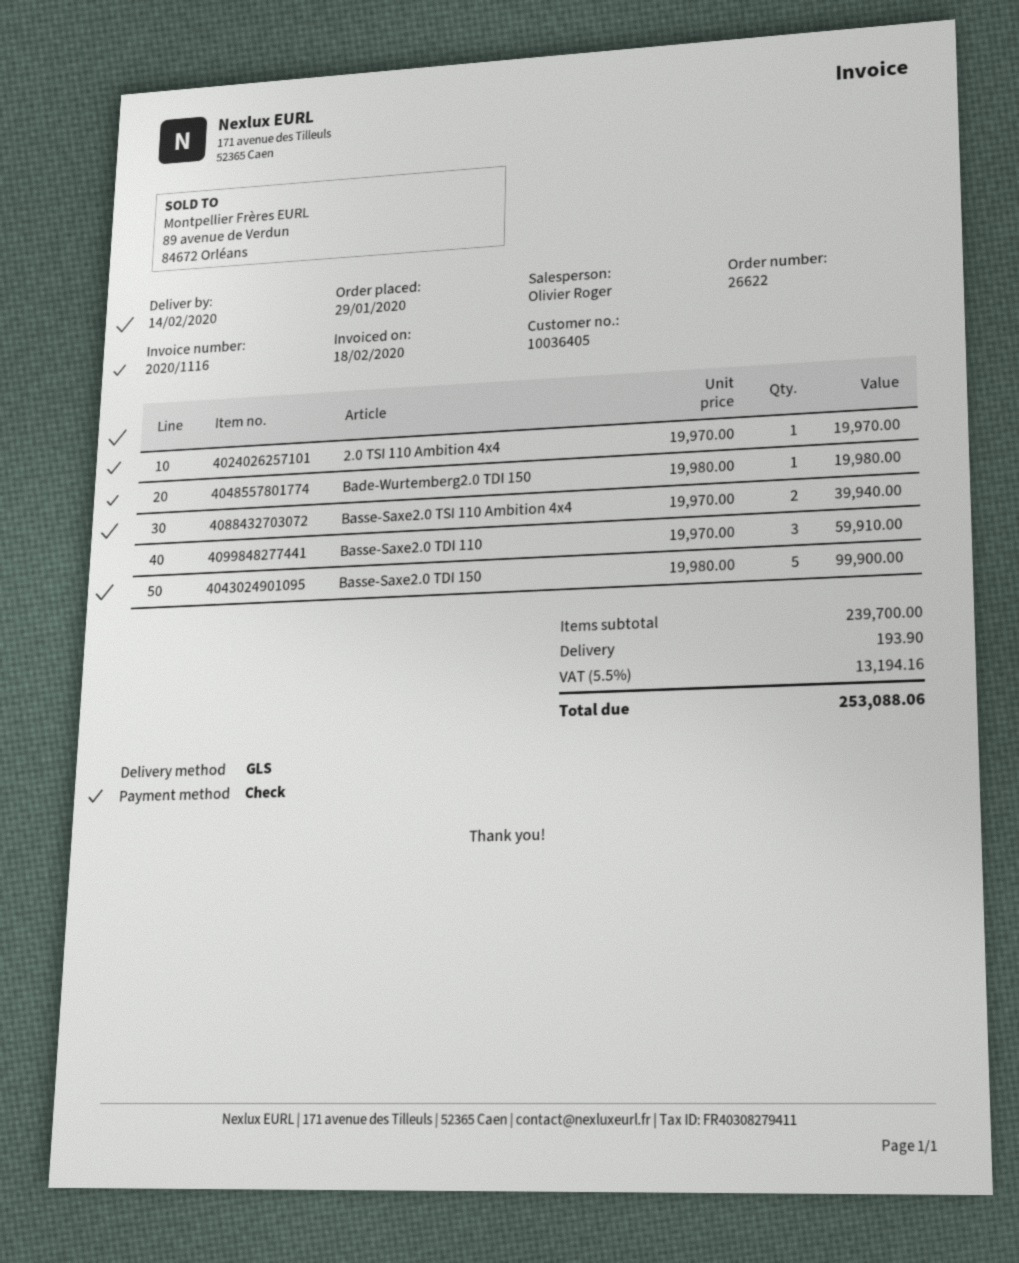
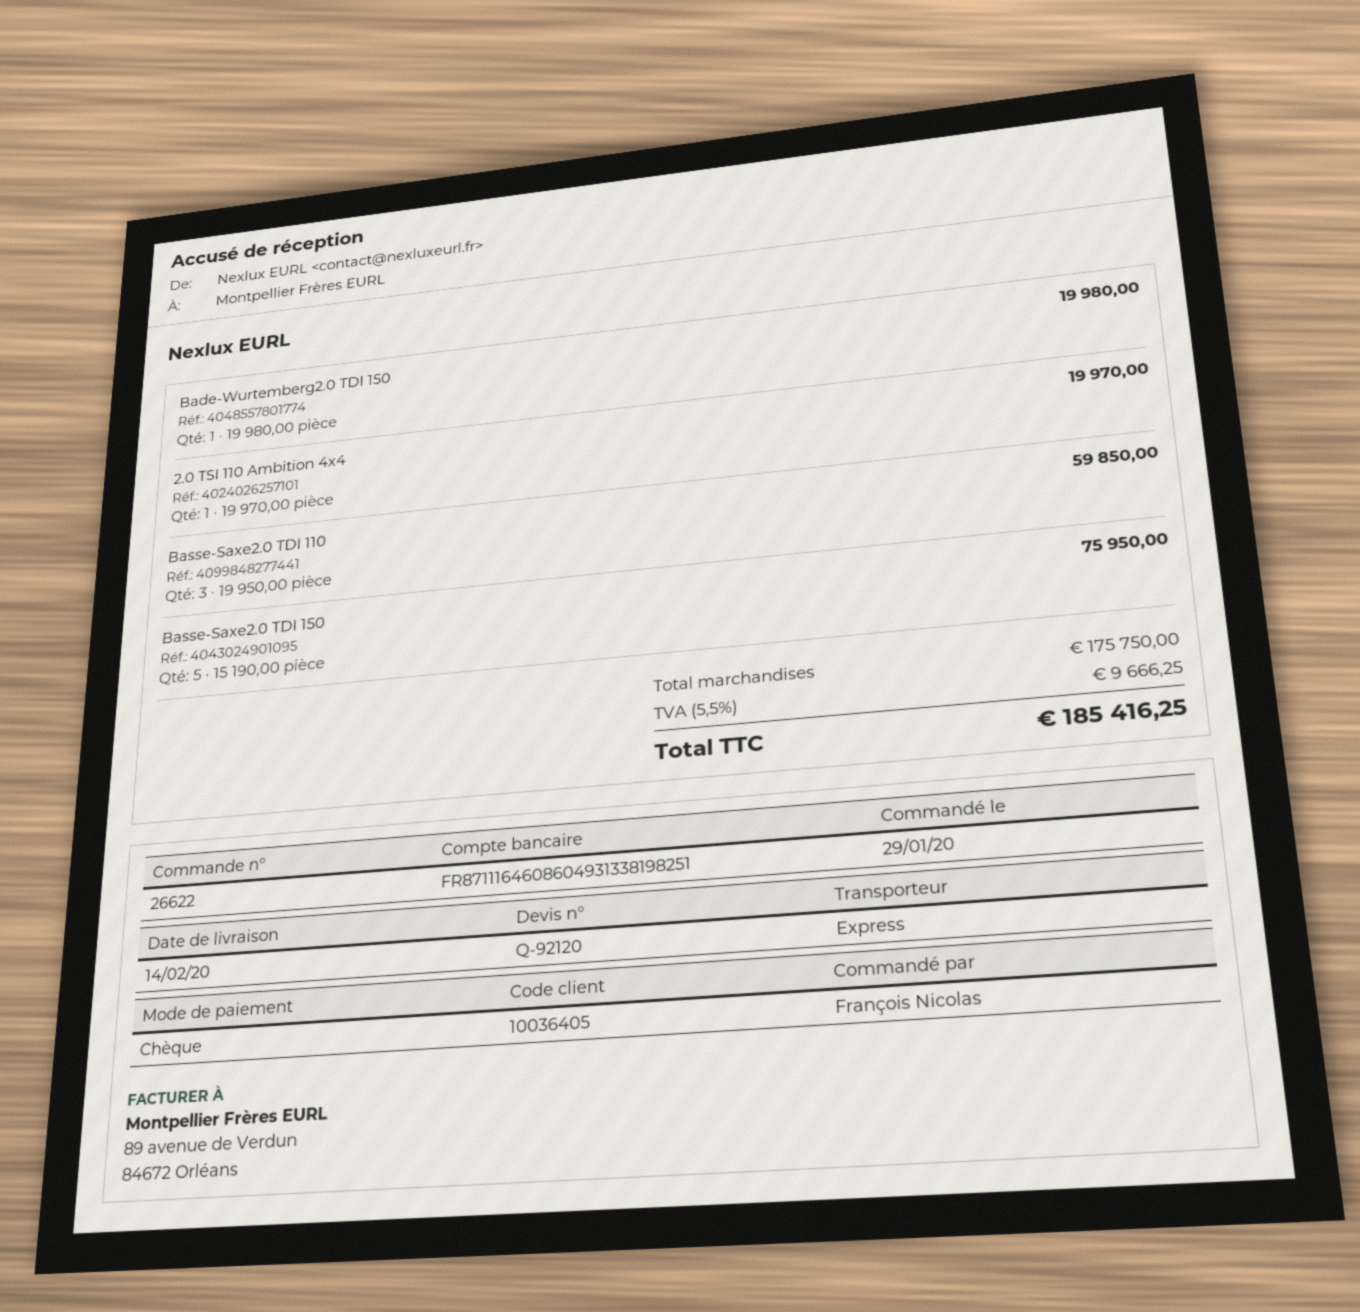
shipping method: GLS -> express
Basse-Saxe2.0 TSI 110 Ambition 4x4: 2 x 19970.00 = 39940.00 -> none
Basse-Saxe2.0 TDI 110: 3 x 19970.00 = 59910.00 -> 3 x 19950.00 = 59850.00
Basse-Saxe2.0 TDI 150: 5 x 19980.00 = 99900.00 -> 5 x 15190.00 = 75950.00
subtotal: 239700.00 -> 175750.00
shipping: 193.90 -> none
tax: 5.5% = 13194.16 -> 5.5% = 9666.25
total: 253088.06 -> 185416.25

